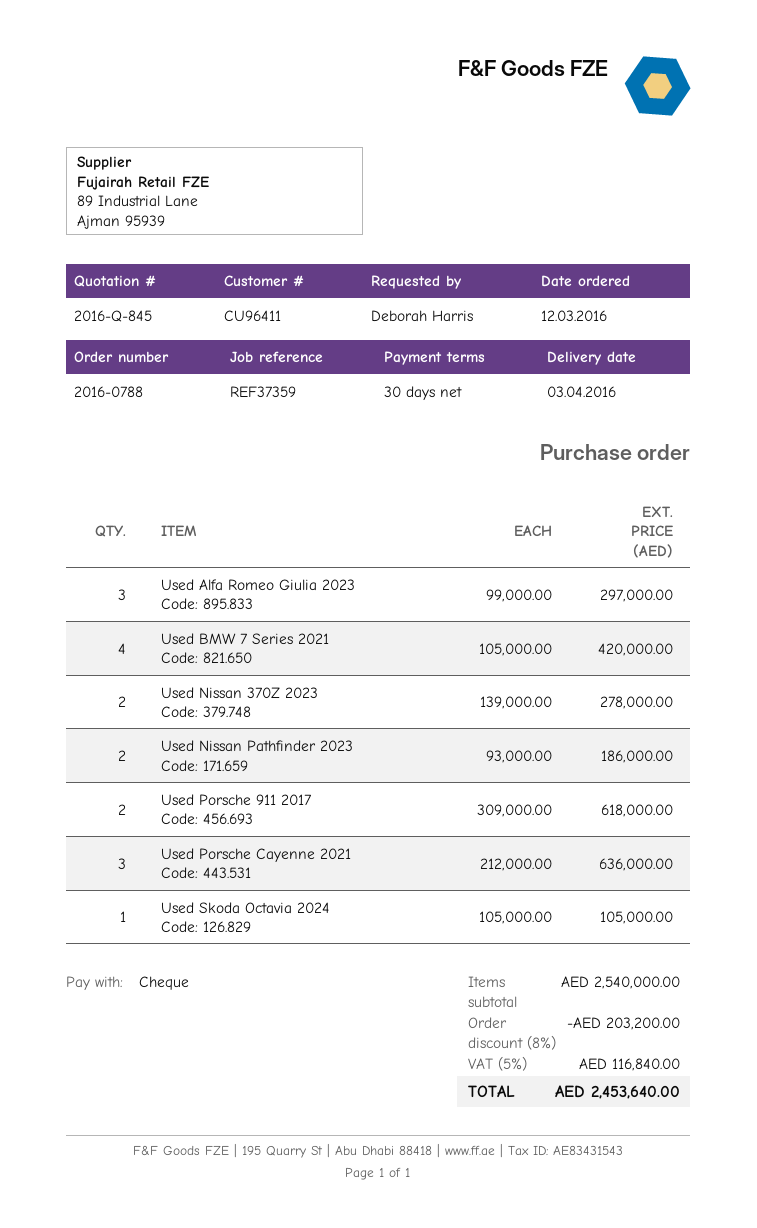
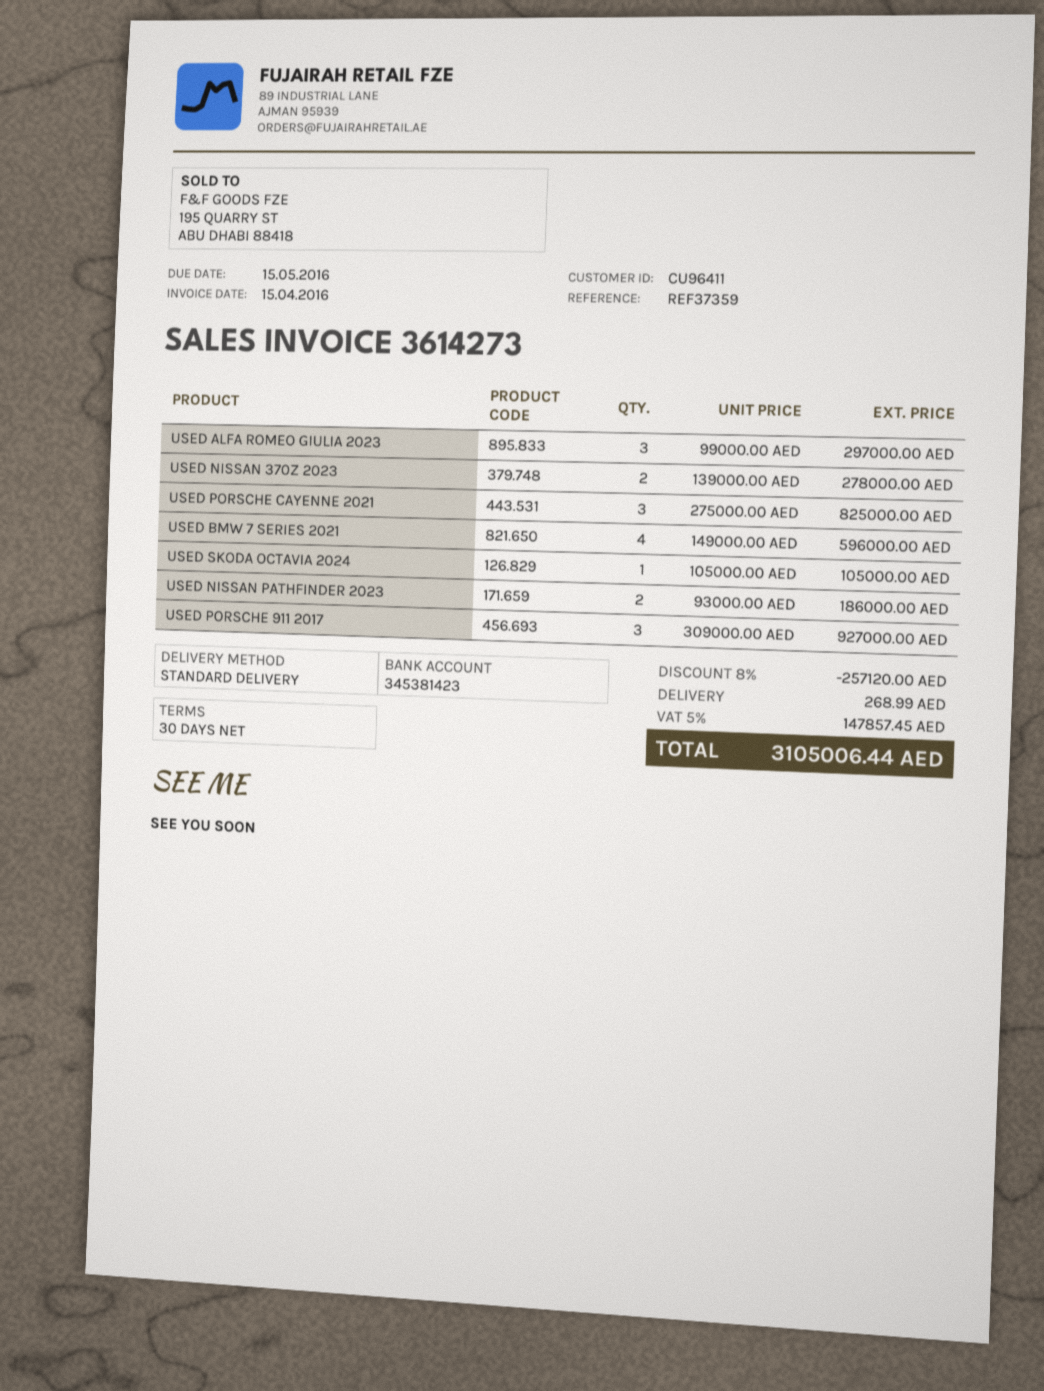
Used BMW 7 Series 2021: 4 x 105000.00 = 420000.00 -> 4 x 149000.00 = 596000.00
Used Porsche 911 2017: 2 x 309000.00 = 618000.00 -> 3 x 309000.00 = 927000.00
Used Porsche Cayenne 2021: 3 x 212000.00 = 636000.00 -> 3 x 275000.00 = 825000.00
discount: 8% = 203200.00 -> 8% = 257120.00
shipping: none -> 268.99
tax: 5% = 116840.00 -> 5% = 147857.45
total: 2453640.00 -> 3105006.44

